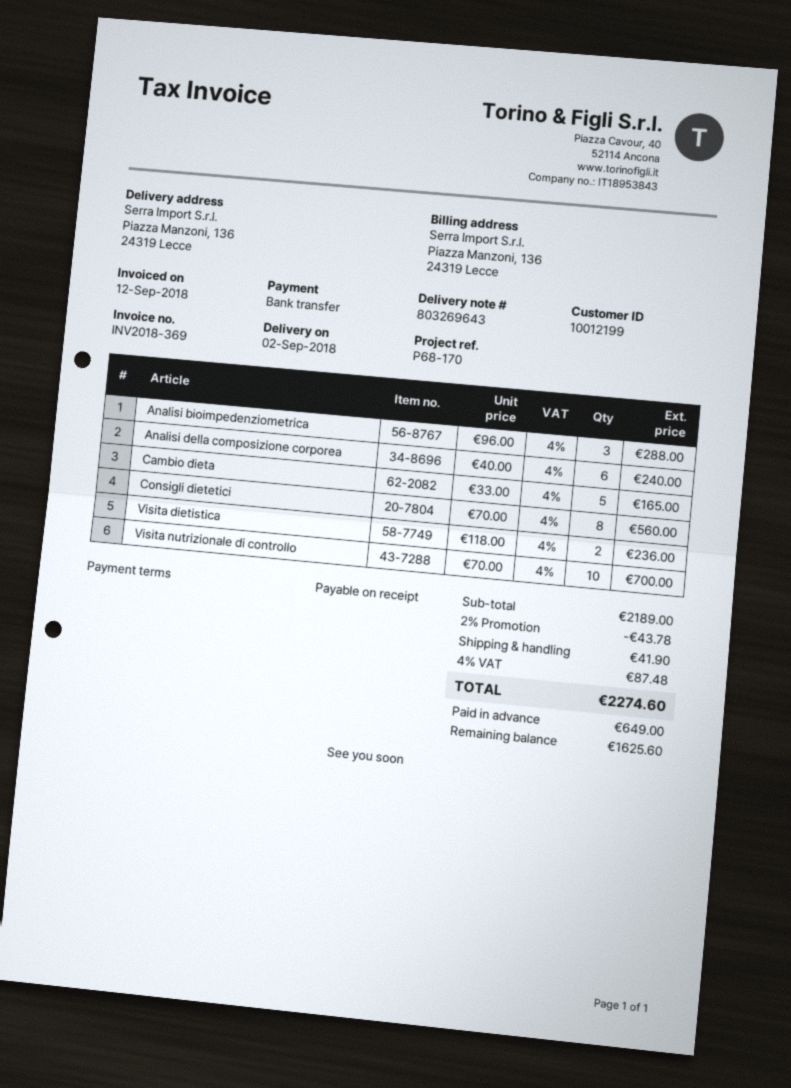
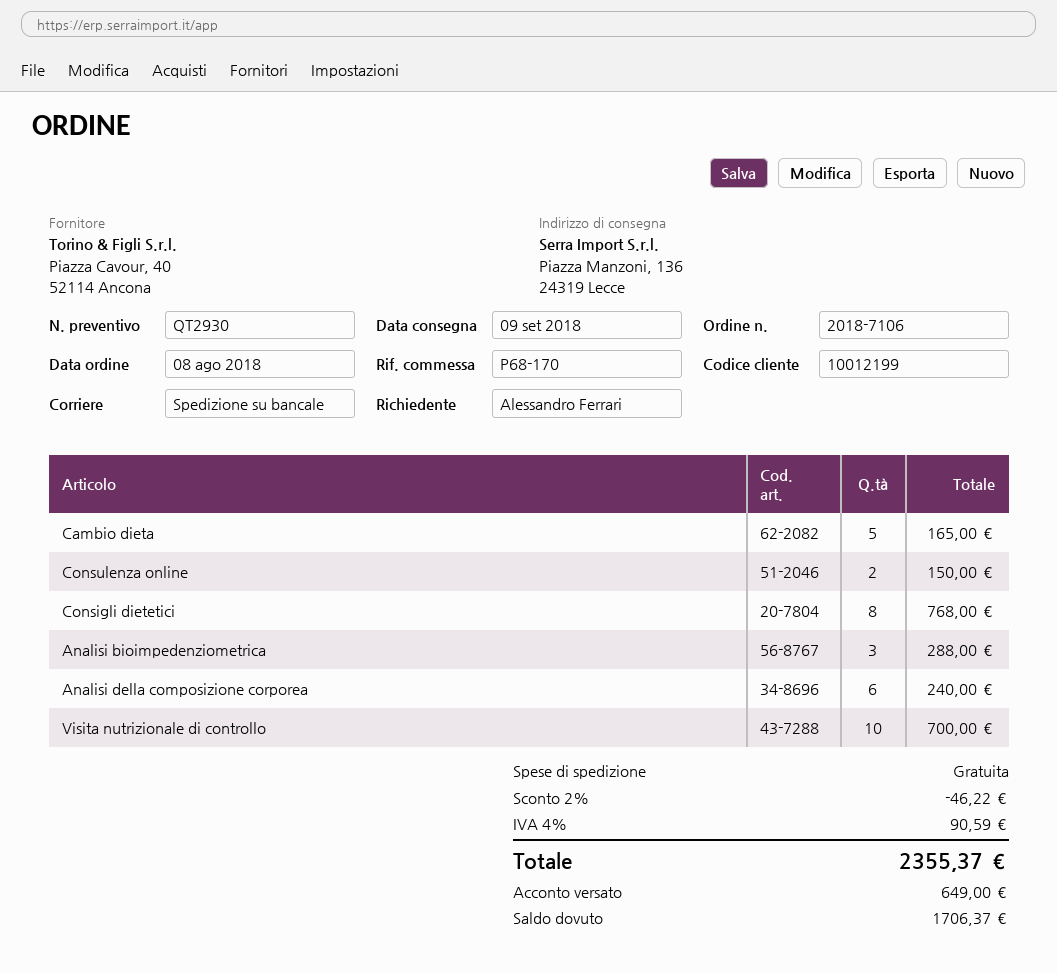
delivery date: 2018-09-02 -> 2018-09-09
Consigli dietetici: 8 for 560.00 -> 8 for 768.00
Visita dietistica: 2 for 236.00 -> none
Consulenza online: none -> 2 for 150.00
discount: 2% = 43.78 -> 2% = 46.22
shipping: 41.90 -> 0.00
tax: 4% = 87.48 -> 4% = 90.59
total: 2274.60 -> 2355.37
balance: 1625.60 -> 1706.37

